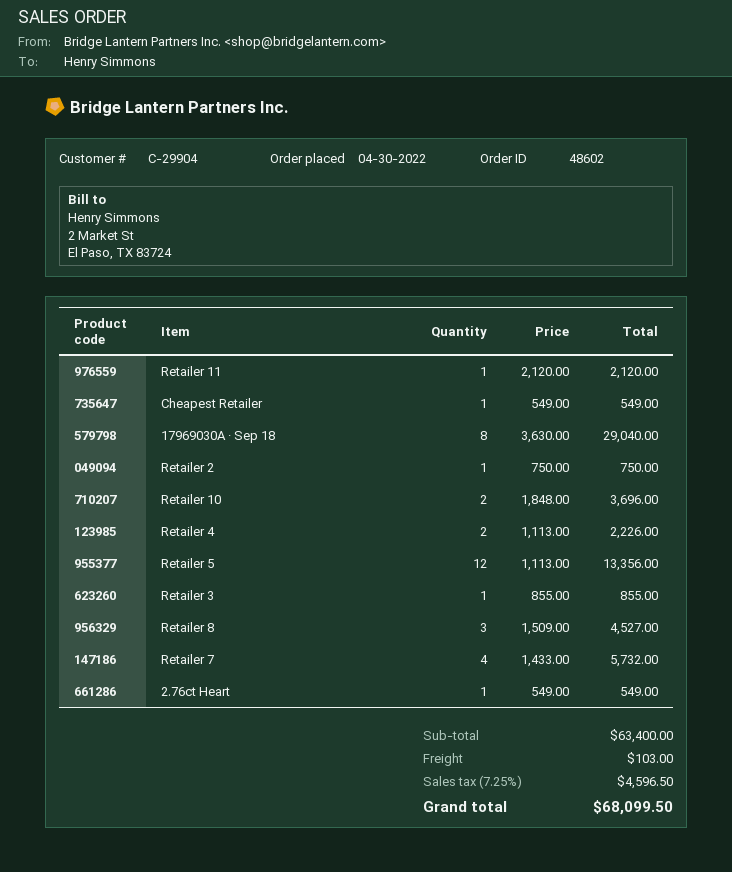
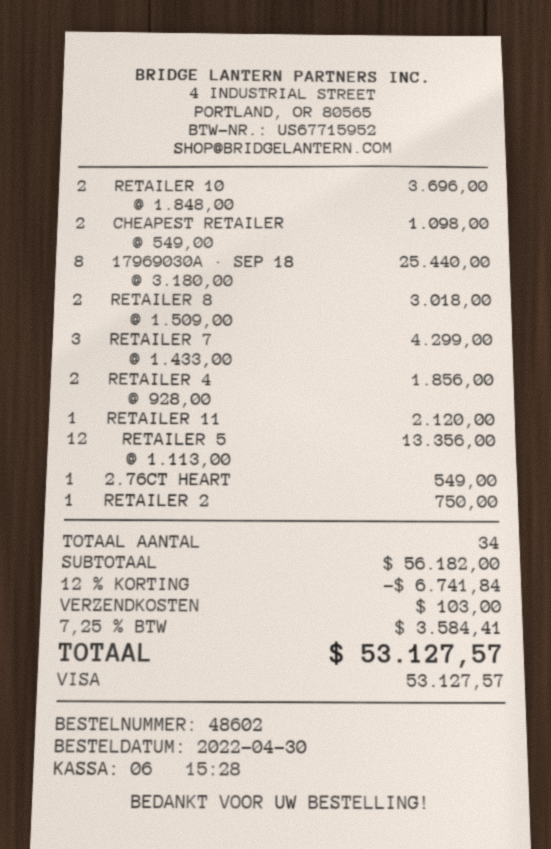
Cheapest Retailer: 1 x 549.00 = 549.00 -> 2 x 549.00 = 1098.00
17969030A · Sep 18: 8 x 3630.00 = 29040.00 -> 8 x 3180.00 = 25440.00
Retailer 4: 2 x 1113.00 = 2226.00 -> 2 x 928.00 = 1856.00
Retailer 3: 1 x 855.00 = 855.00 -> none
Retailer 8: 3 x 1509.00 = 4527.00 -> 2 x 1509.00 = 3018.00
Retailer 7: 4 x 1433.00 = 5732.00 -> 3 x 1433.00 = 4299.00
subtotal: 63400.00 -> 56182.00
discount: none -> 12% = 6741.84
tax: 7.25% = 4596.50 -> 7.25% = 3584.41
total: 68099.50 -> 53127.57

